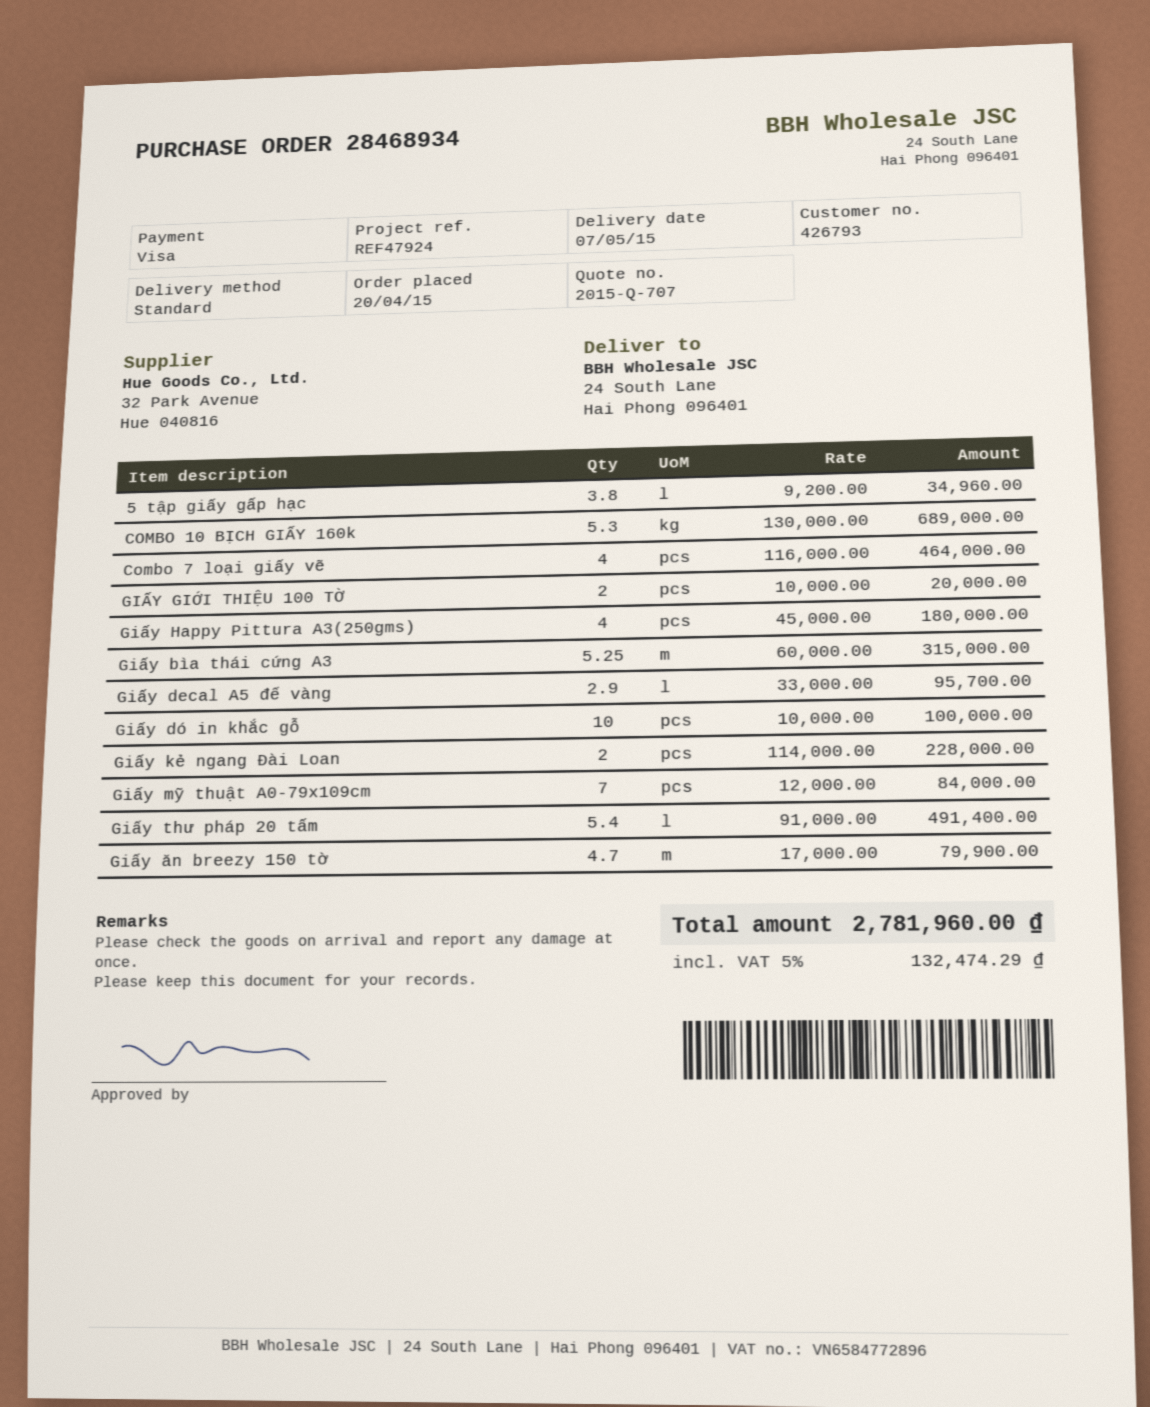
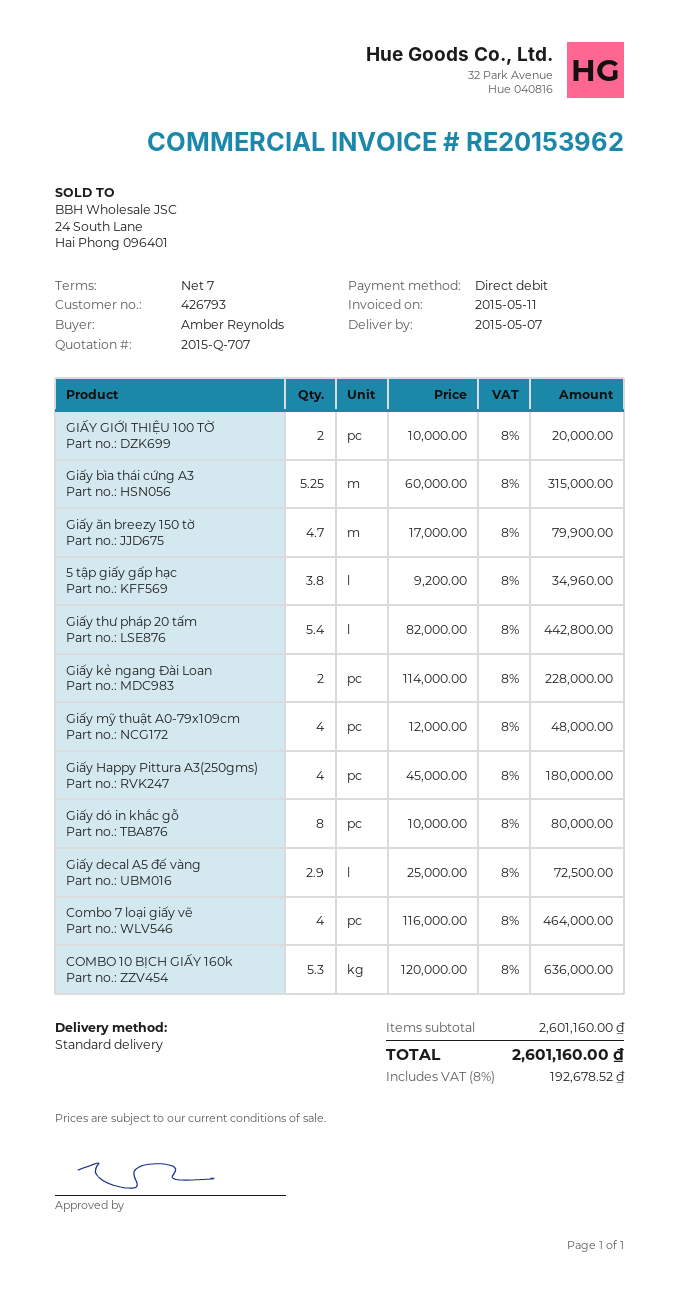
payment method: Visa -> direct debit
COMBO 10 BỊCH GIẤY 160k: 5.3 x 130000.00 = 689000.00 -> 5.3 x 120000.00 = 636000.00
Giấy decal A5 đế vàng: 2.9 x 33000.00 = 95700.00 -> 2.9 x 25000.00 = 72500.00
Giấy dó in khắc gỗ: 10 x 10000.00 = 100000.00 -> 8 x 10000.00 = 80000.00
Giấy mỹ thuật A0-79x109cm: 7 x 12000.00 = 84000.00 -> 4 x 12000.00 = 48000.00
Giấy thư pháp 20 tấm: 5.4 x 91000.00 = 491400.00 -> 5.4 x 82000.00 = 442800.00
tax: 5% = 132474.29 -> 8% = 192678.52
total: 2781960.00 -> 2601160.00

